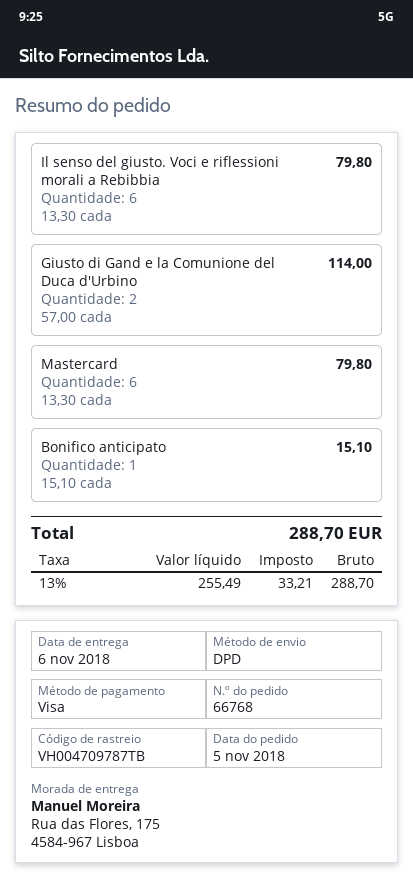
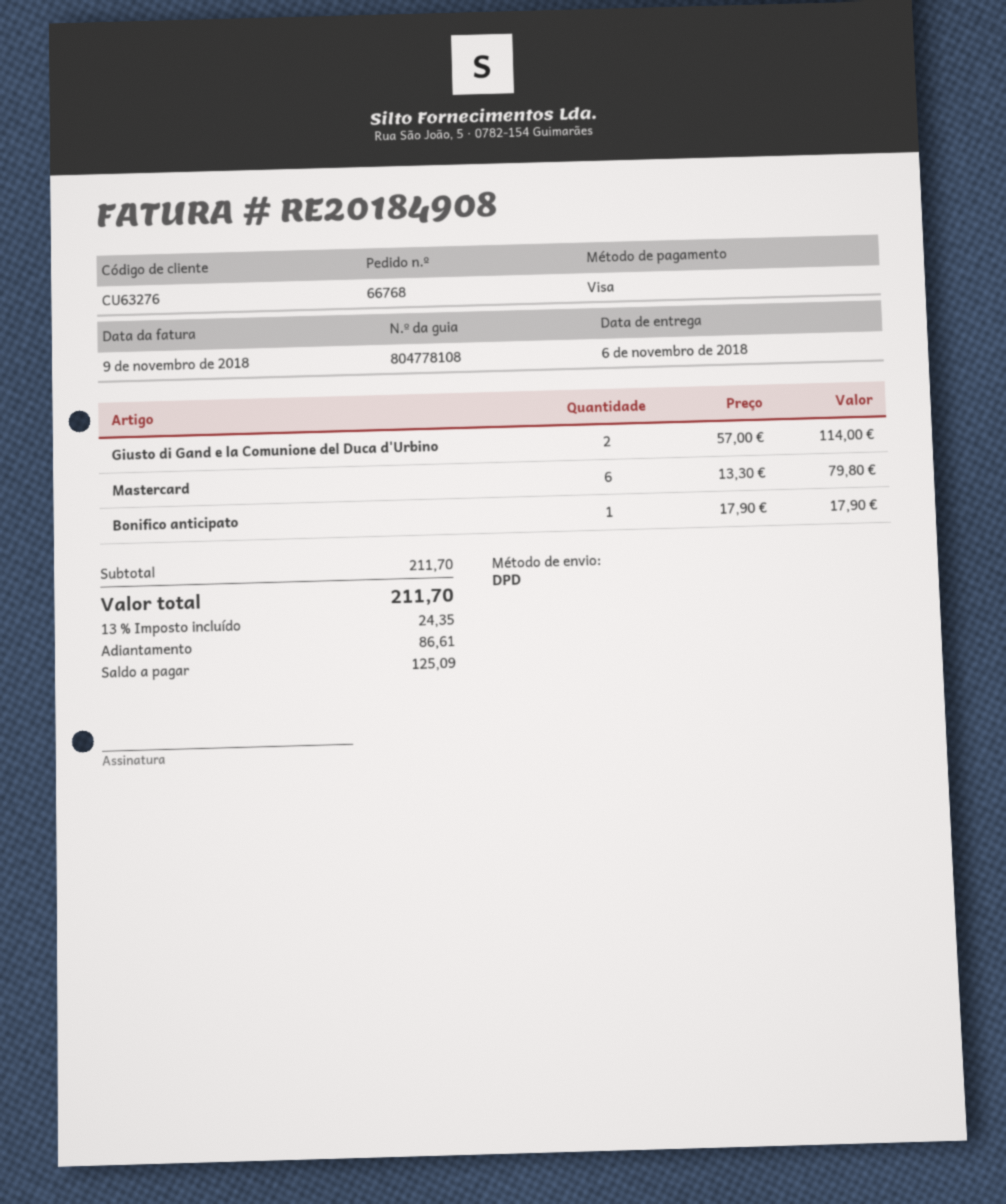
Il senso del giusto. Voci e riflessioni morali a Rebibbia: 6 x 13.30 = 79.80 -> none
Bonifico anticipato: 1 x 15.10 = 15.10 -> 1 x 17.90 = 17.90
tax: 13% = 33.21 -> 13% = 24.35
total: 288.70 -> 211.70

